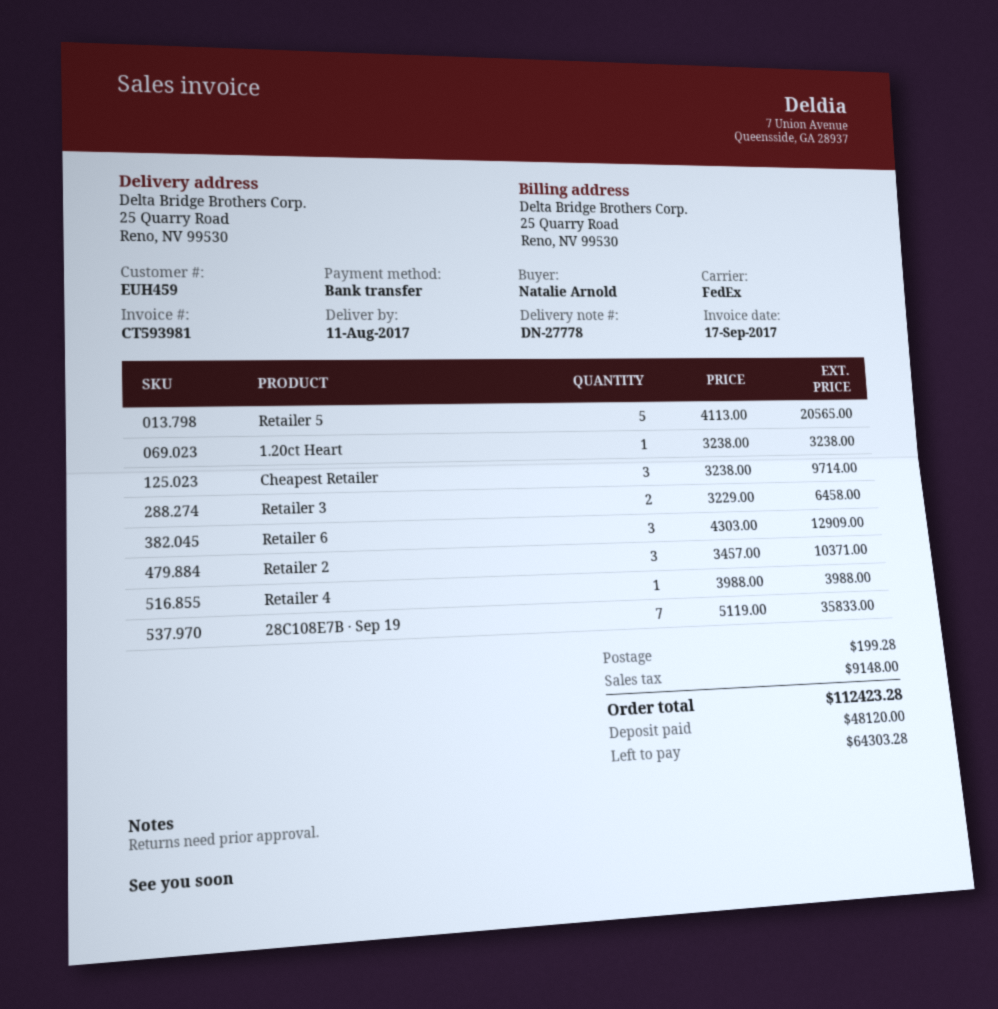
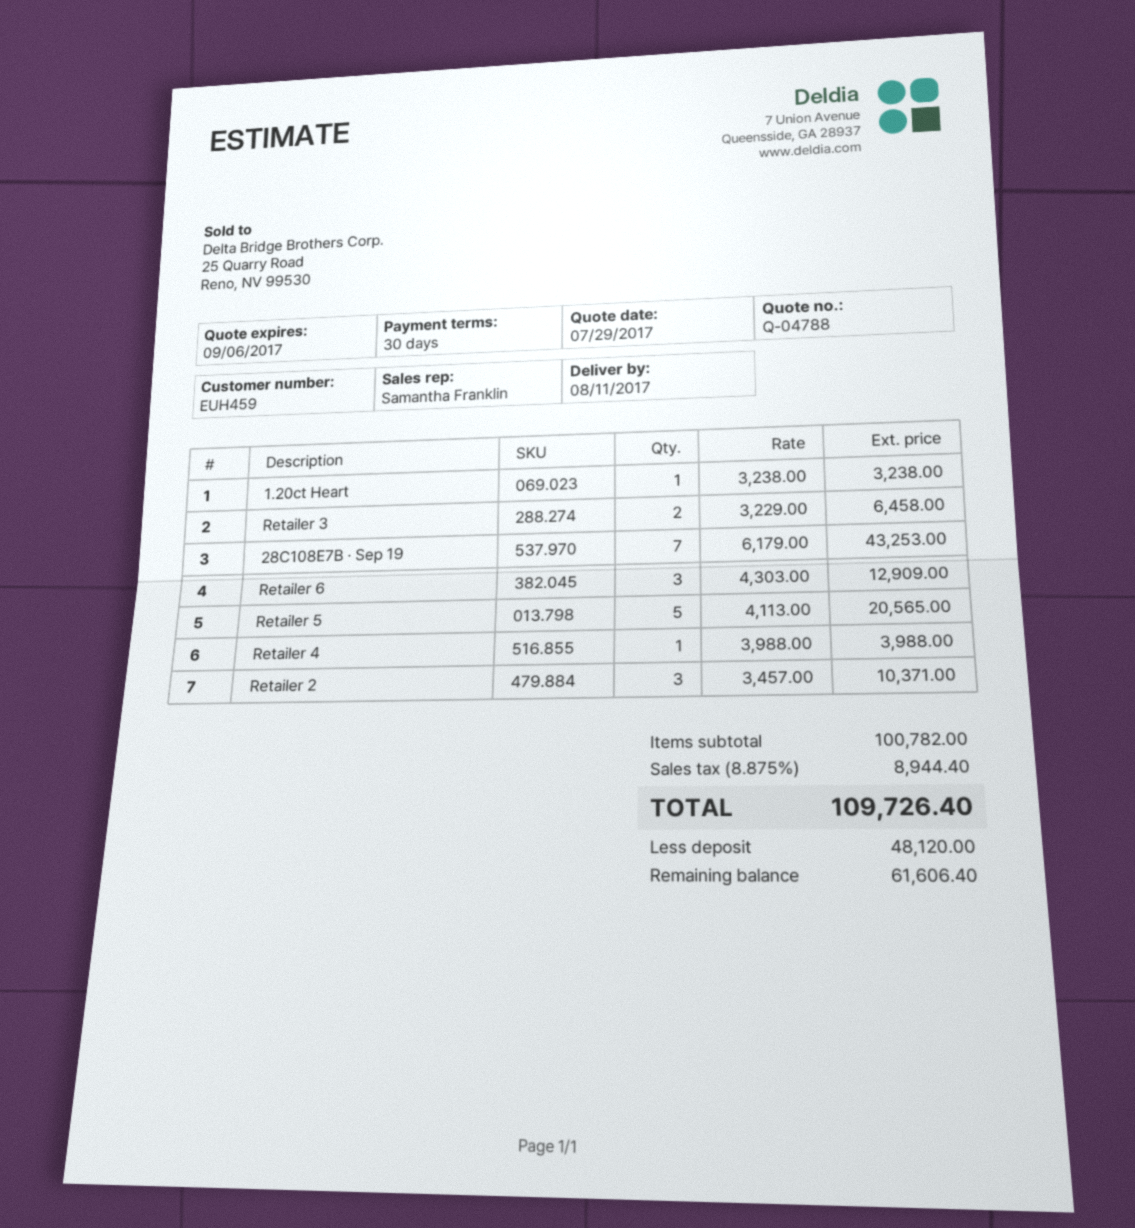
Cheapest Retailer: 3 x 3238.00 = 9714.00 -> none
28C108E7B · Sep 19: 7 x 5119.00 = 35833.00 -> 7 x 6179.00 = 43253.00
shipping: 199.28 -> none
tax: 9148.00 -> 8944.40
total: 112423.28 -> 109726.40
balance: 64303.28 -> 61606.40

